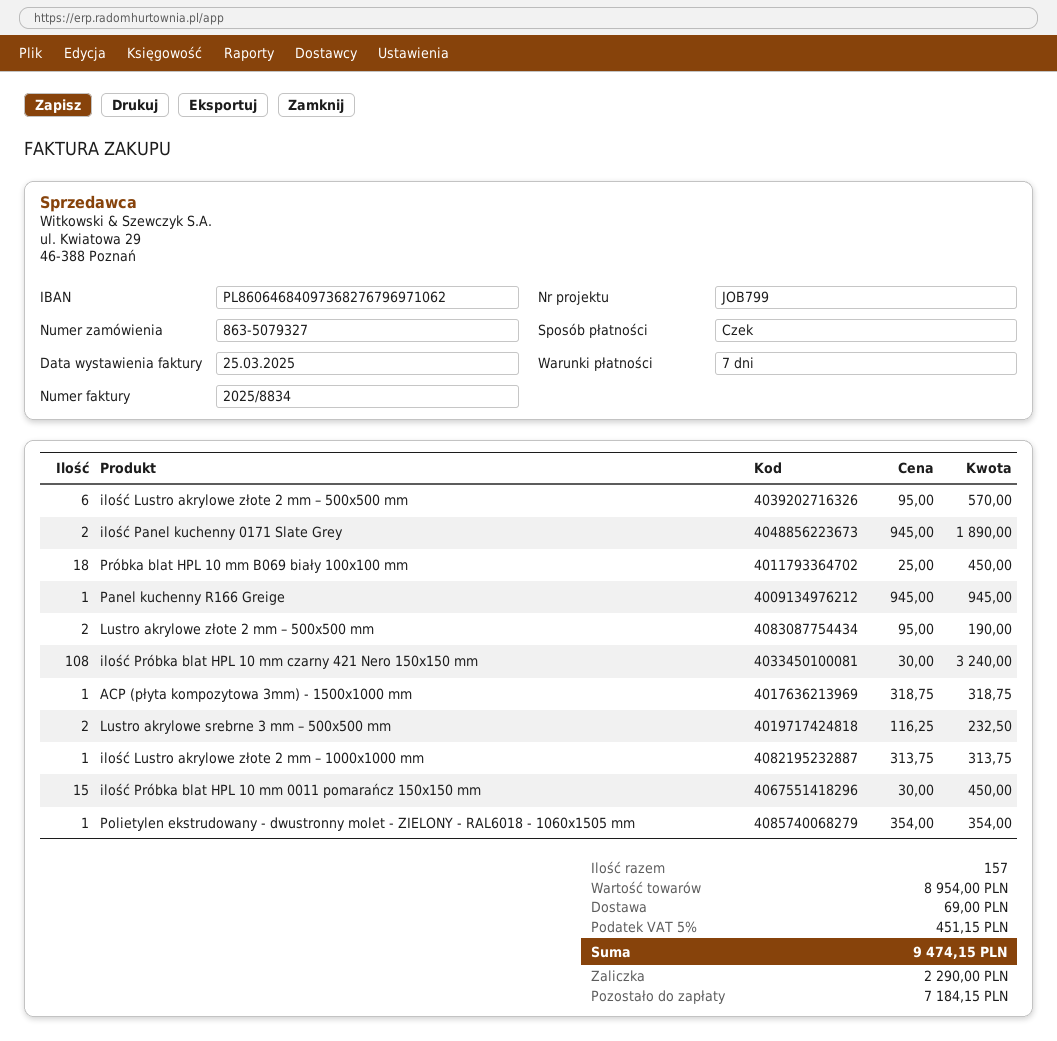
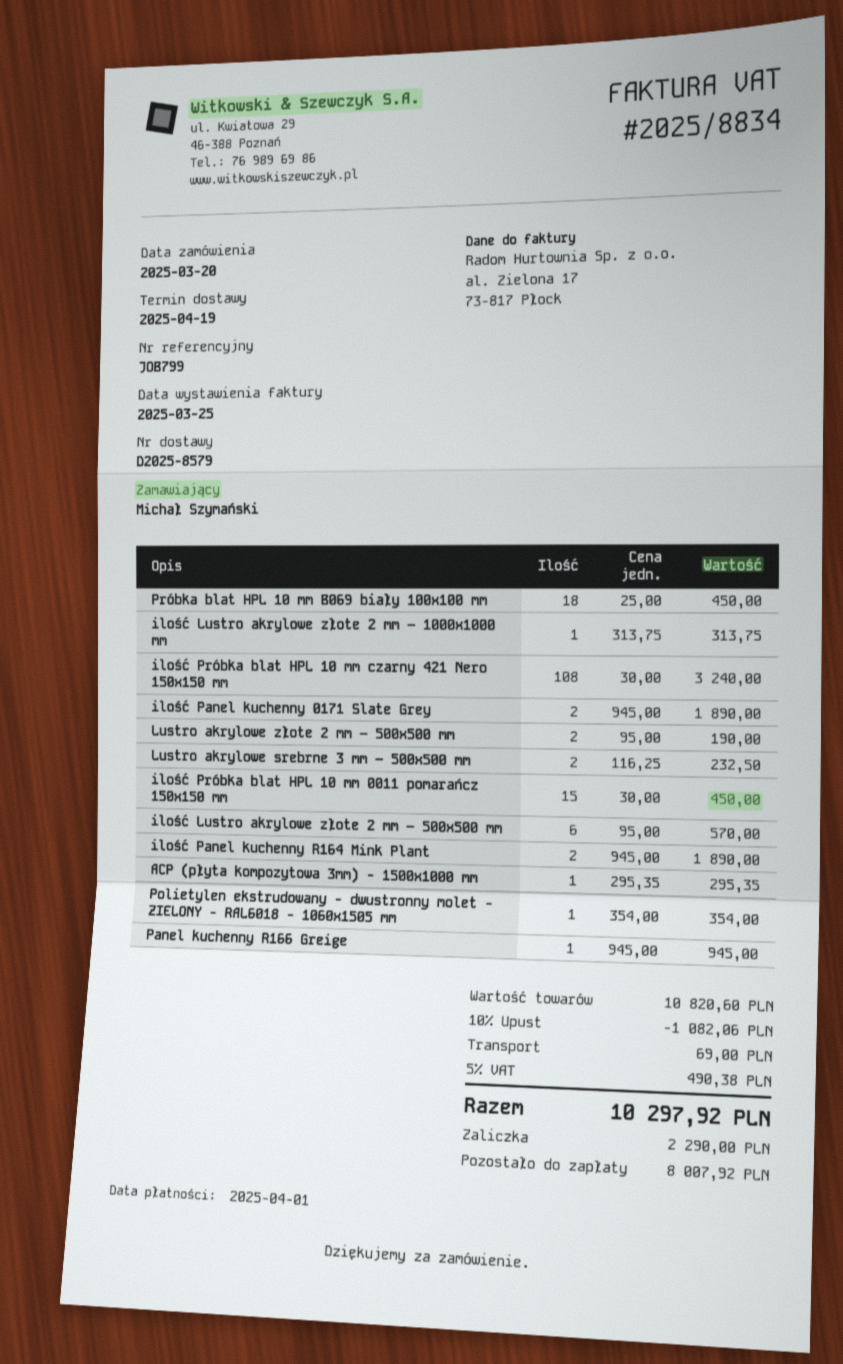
ACP (płyta kompozytowa 3mm) - 1500x1000 mm: 1 x 318.75 = 318.75 -> 1 x 295.35 = 295.35
ilość Panel kuchenny R164 Mink Plant: none -> 2 x 945.00 = 1890.00
subtotal: 8954.00 -> 10820.60
discount: none -> 10% = 1082.06
tax: 5% = 451.15 -> 5% = 490.38
total: 9474.15 -> 10297.92
balance: 7184.15 -> 8007.92

